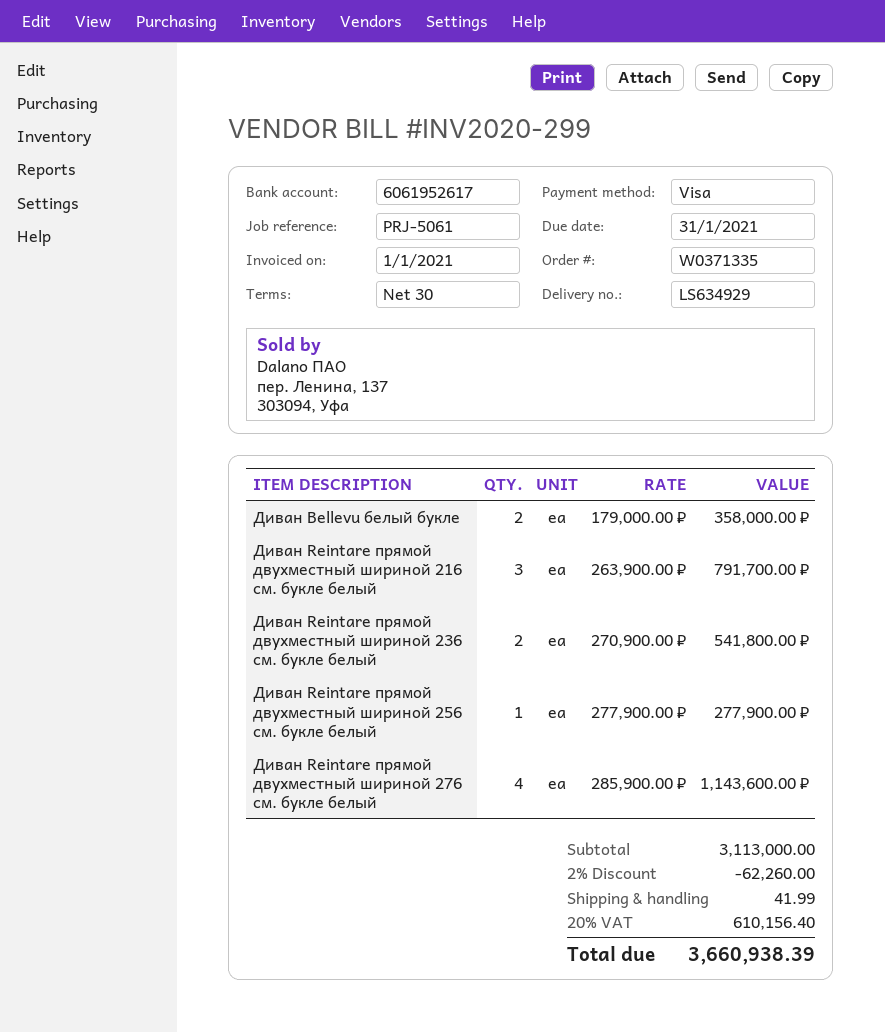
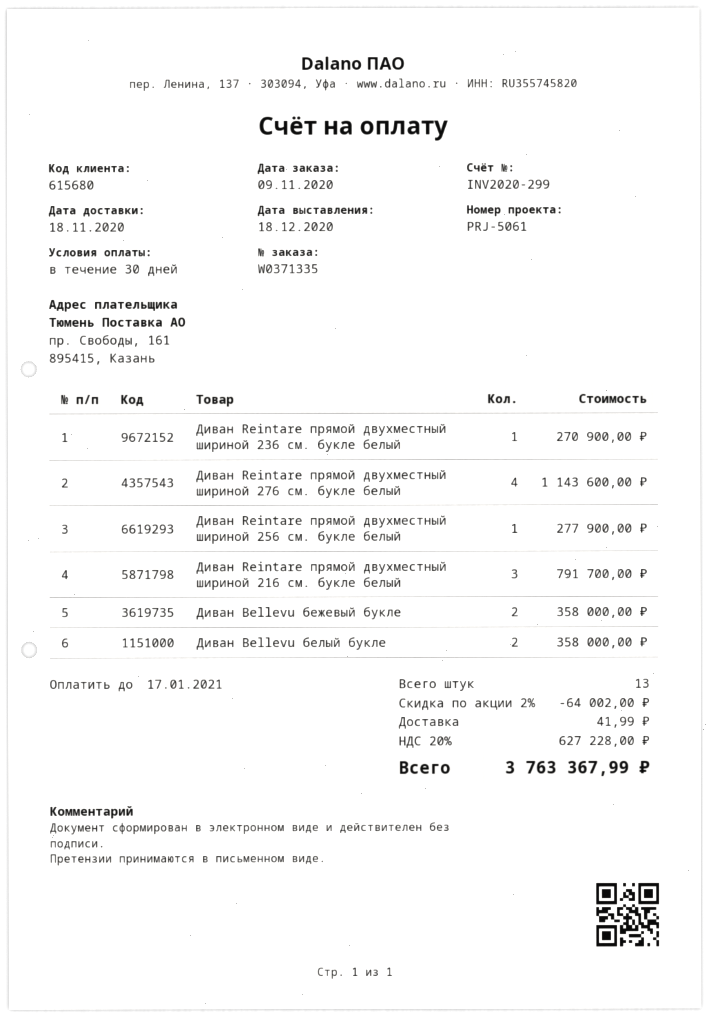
invoice date: 2021-01-01 -> 2020-12-18
due date: 2021-01-31 -> 2021-01-17
Диван Reintare прямой двухместный шириной 236 см. букле белый: 2 for 541800.00 -> 1 for 270900.00
Диван Bellevu бежевый букле: none -> 2 for 358000.00
discount: 2% = 62260.00 -> 2% = 64002.00
tax: 20% = 610156.40 -> 20% = 627228.00
total: 3660938.39 -> 3763367.99

